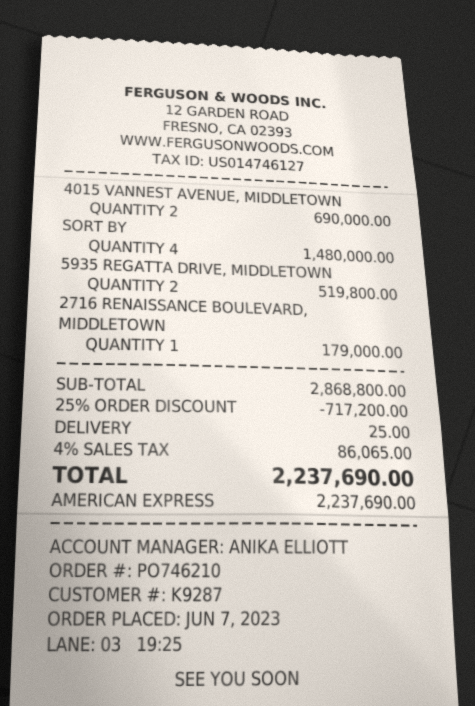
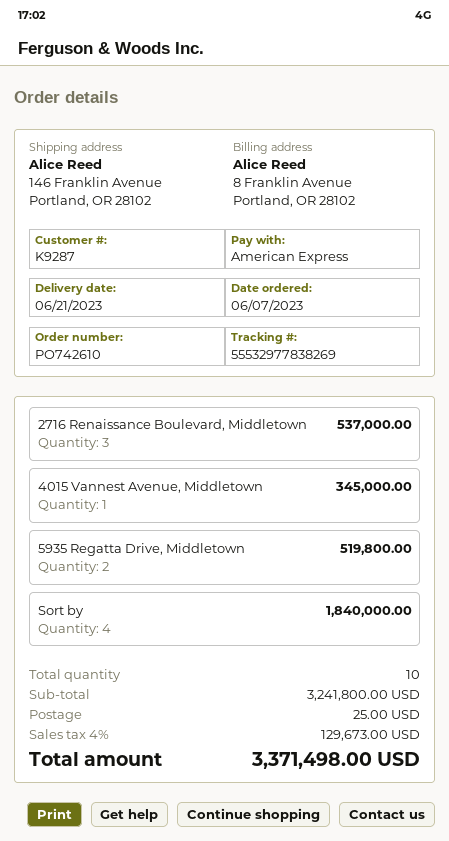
order number: PO746210 -> PO742610
4015 VANNEST AVENUE, MIDDLETOWN: 2 for 690000.00 -> 1 for 345000.00
SORT BY: 4 for 1480000.00 -> 4 for 1840000.00
2716 RENAISSANCE BOULEVARD, MIDDLETOWN: 1 for 179000.00 -> 3 for 537000.00
subtotal: 2868800.00 -> 3241800.00
discount: 25% = 717200.00 -> none
tax: 4% = 86065.00 -> 4% = 129673.00
total: 2237690.00 -> 3371498.00

